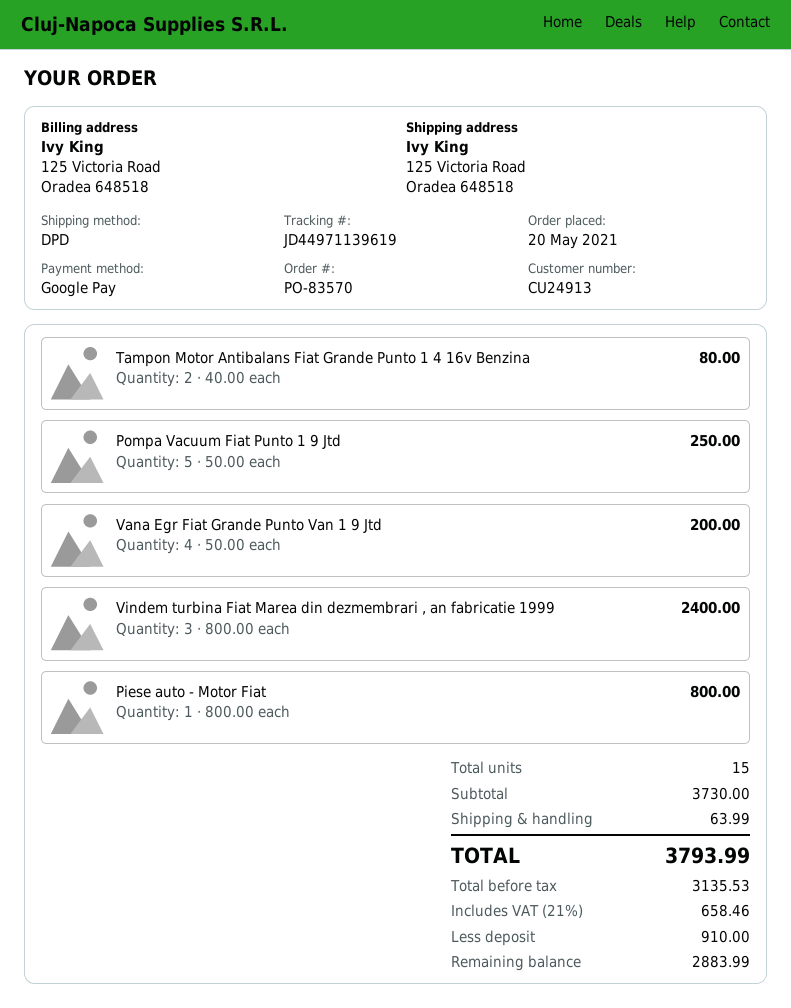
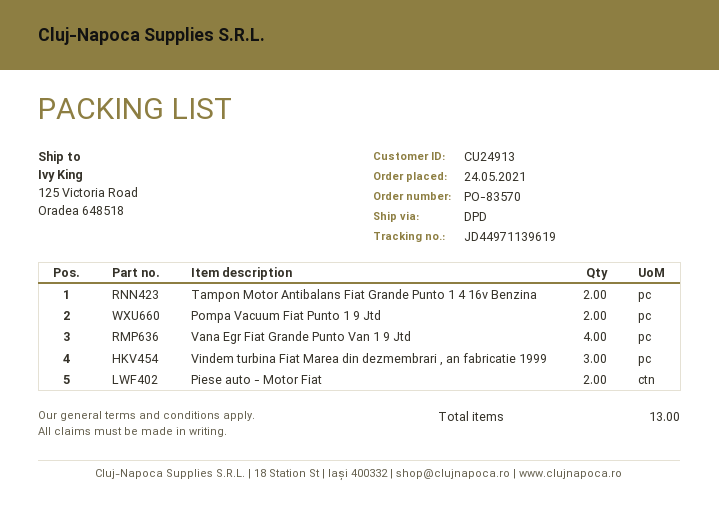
order date: 2021-05-20 -> 2021-05-24
Pompa Vacuum Fiat Punto 1 9 Jtd: 5 -> 2
Piese auto - Motor Fiat: 1 -> 2
total quantity: 15 -> 13

